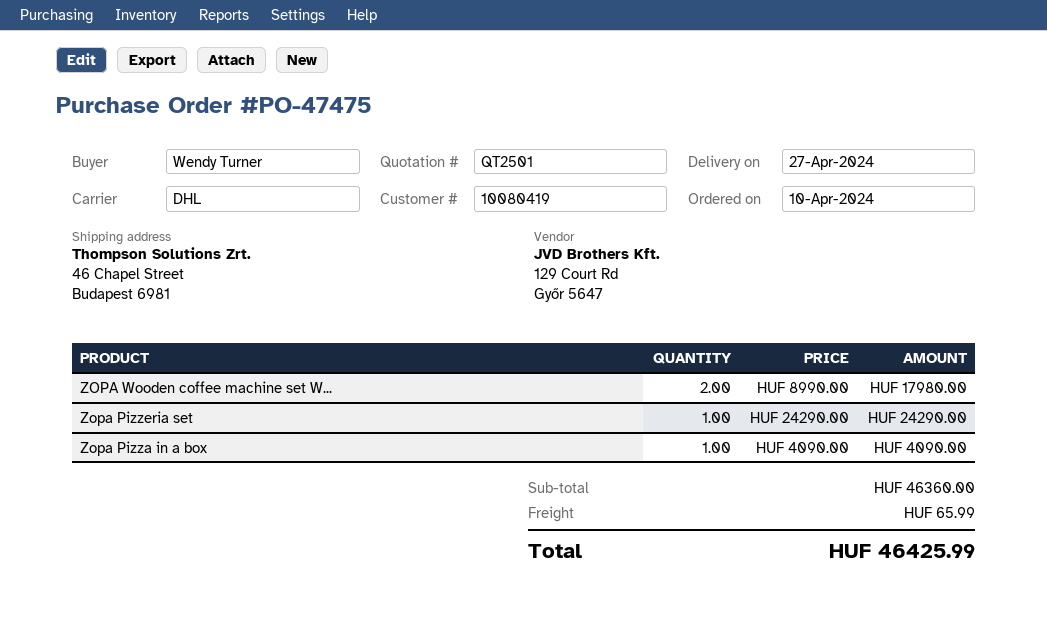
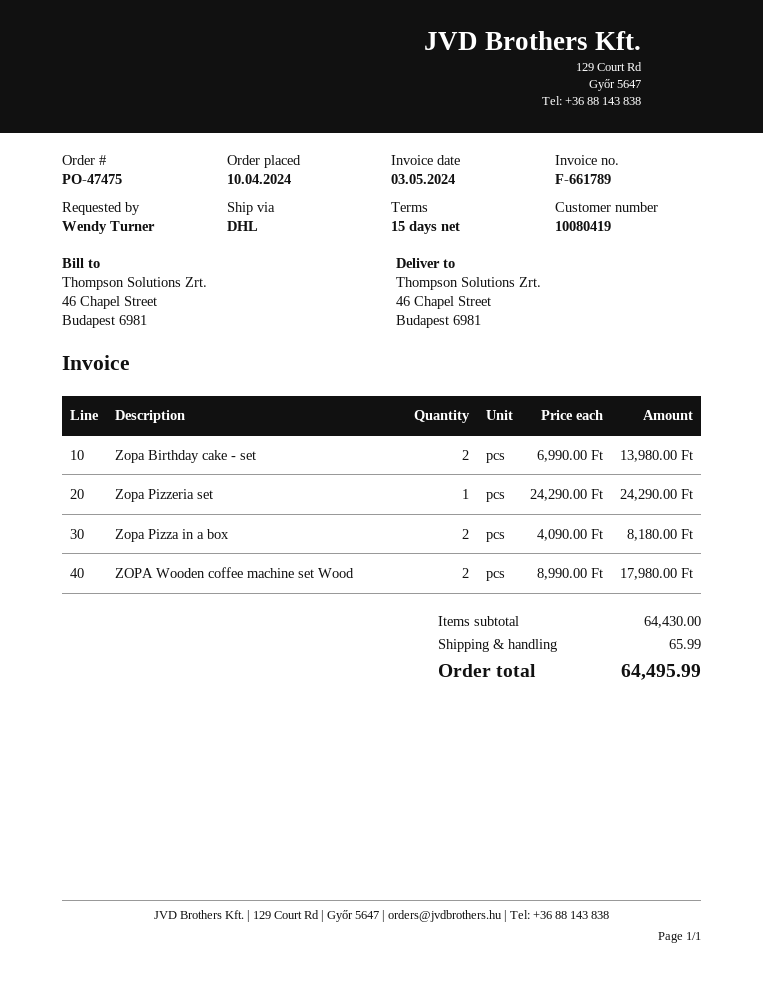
Zopa Pizza in a box: 1 x 4090.00 = 4090.00 -> 2 x 4090.00 = 8180.00
Zopa Birthday cake - set: none -> 2 x 6990.00 = 13980.00
subtotal: 46360.00 -> 64430.00
total: 46425.99 -> 64495.99

